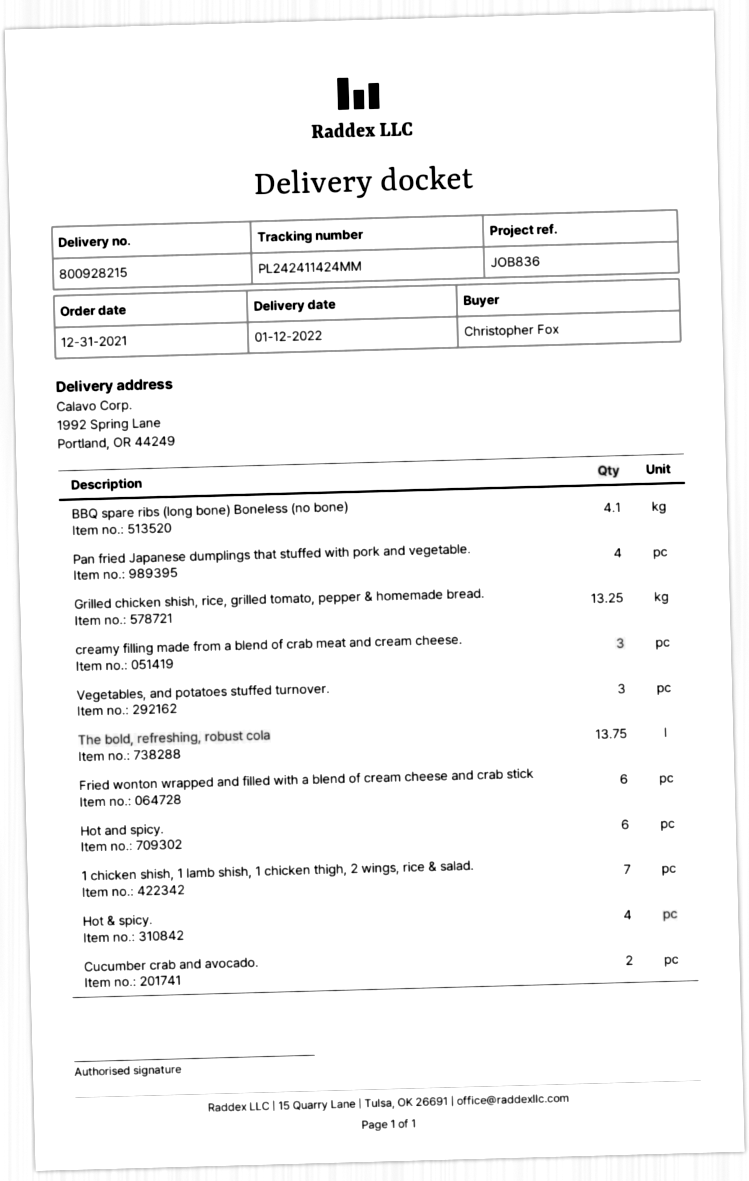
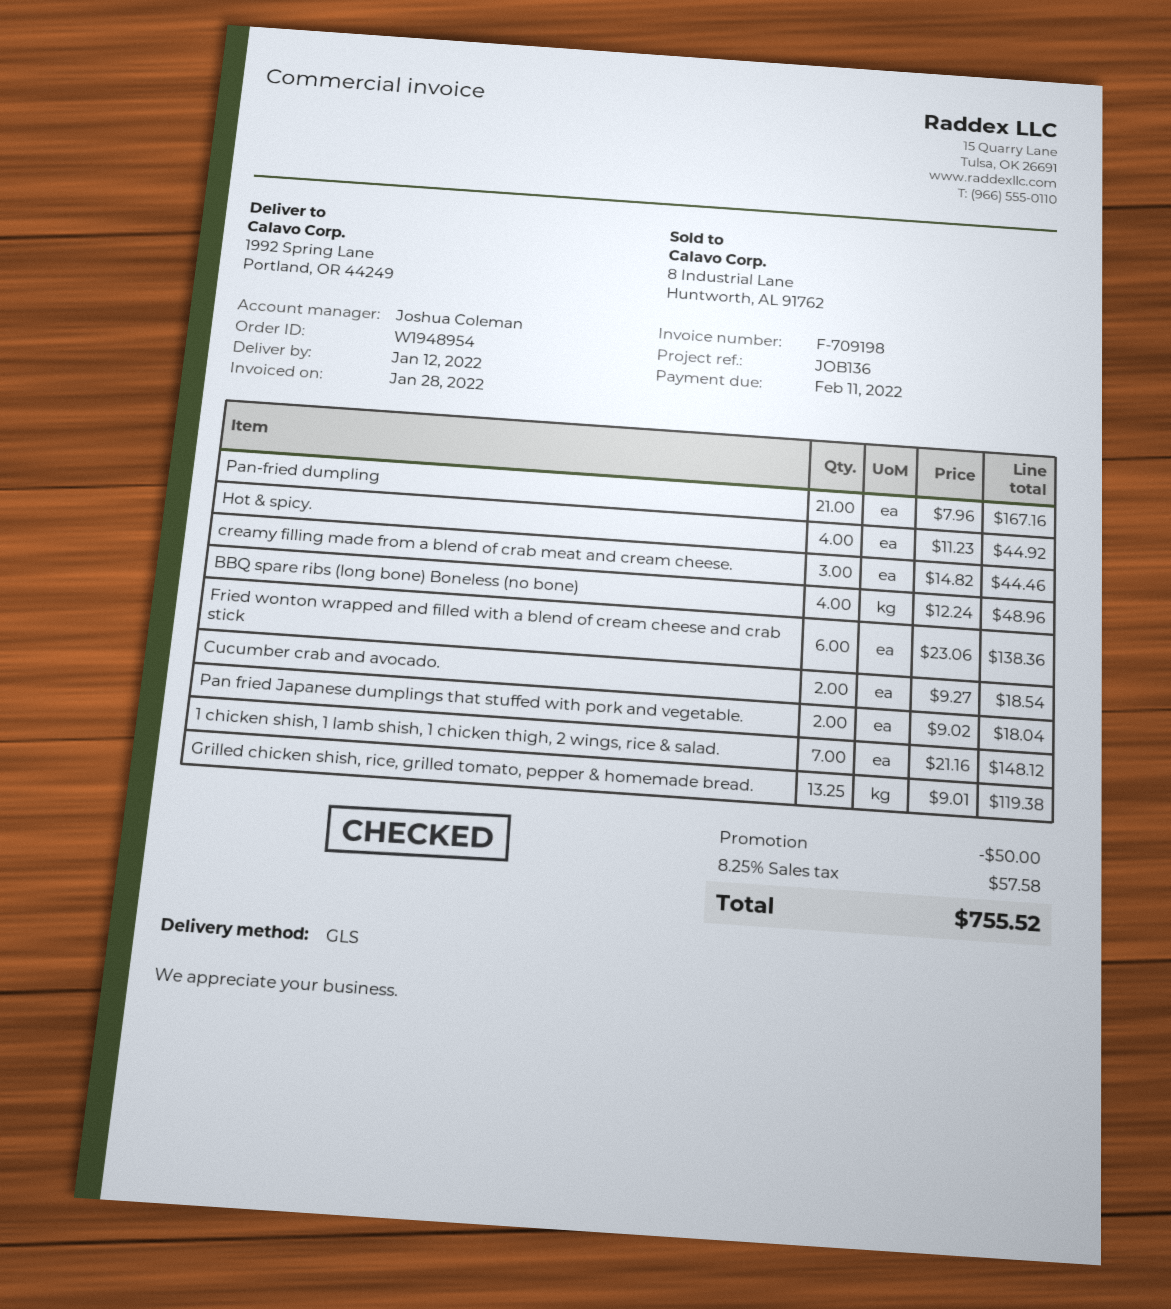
reference: JOB836 -> JOB136
BBQ spare ribs (long bone) Boneless (no bone): 4.1 -> 4
Pan fried Japanese dumplings that stuffed with pork and vegetable.: 4 -> 2
Vegetables, and potatoes stuffed turnover.: 3 -> none
The bold, refreshing, robust cola: 13.75 -> none
Hot and spicy.: 6 -> none
Pan-fried dumpling: none -> 21

